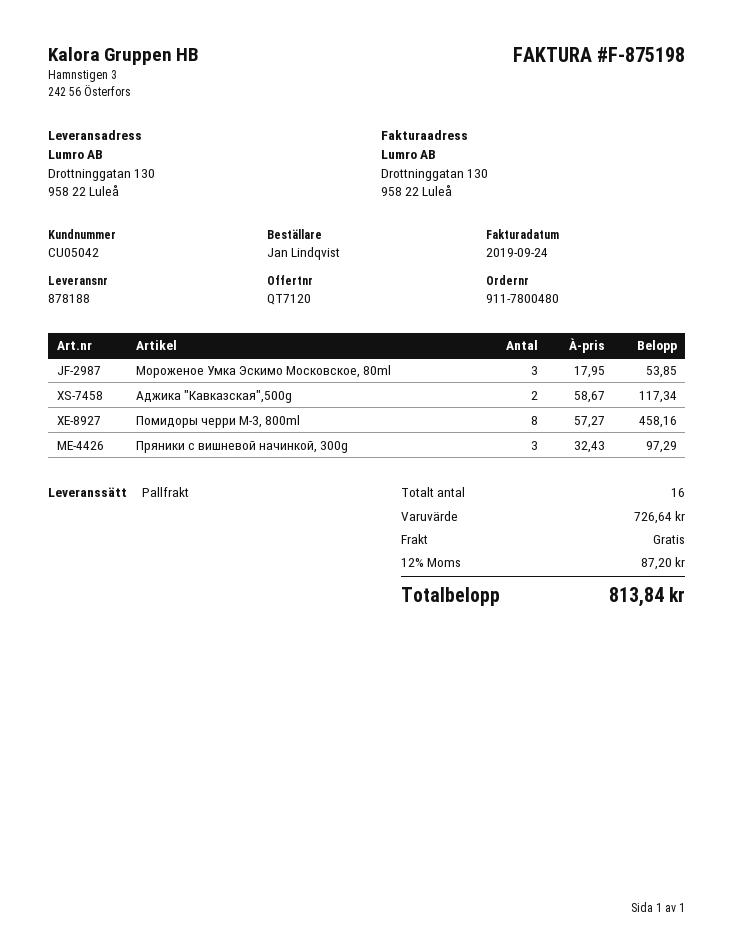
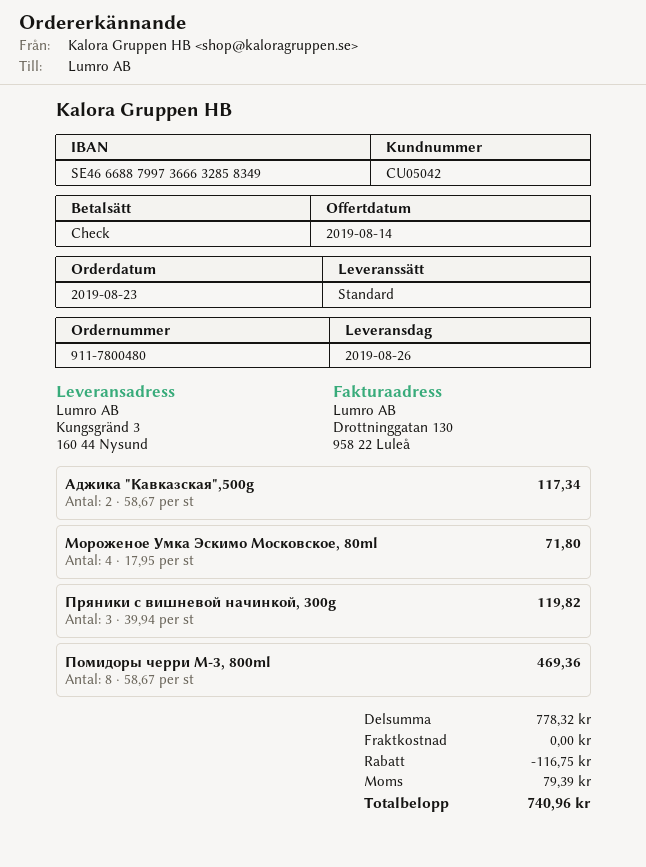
shipping method: pallet freight -> standard
ship to: Drottninggatan 130, 958 22 Luleå -> Kungsgränd 3, 160 44 Nysund
Мороженое Умка Эскимо Московское, 80ml: 3 x 17.95 = 53.85 -> 4 x 17.95 = 71.80
Помидоры черри М-3, 800ml: 8 x 57.27 = 458.16 -> 8 x 58.67 = 469.36
Пряники с вишневой начинкой, 300g: 3 x 32.43 = 97.29 -> 3 x 39.94 = 119.82
subtotal: 726.64 -> 778.32
discount: none -> 116.75
tax: 87.20 -> 79.39
total: 813.84 -> 740.96

